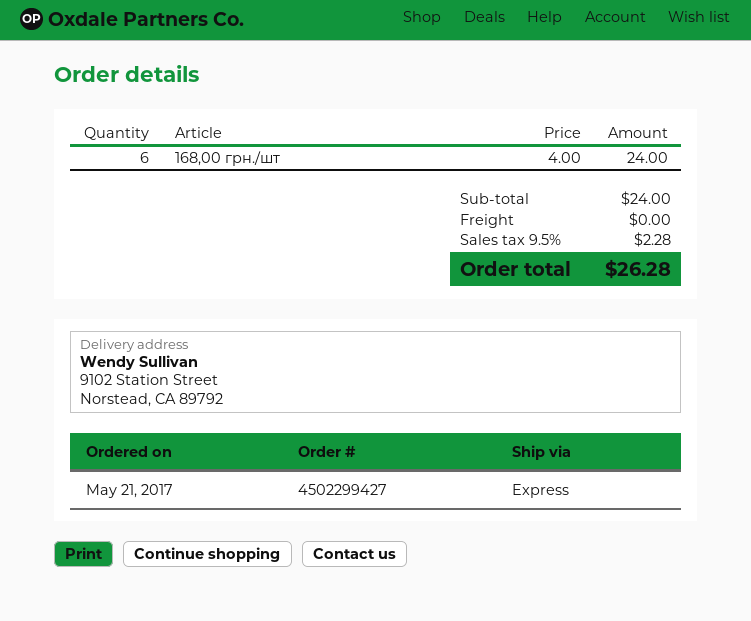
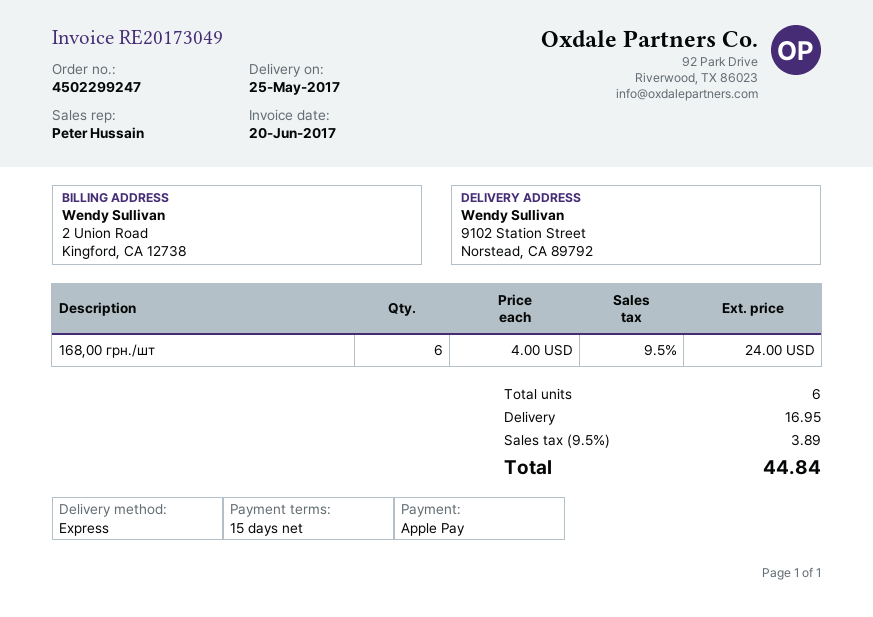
order number: 4502299427 -> 4502299247
shipping: 0.00 -> 16.95
tax: 9.5% = 2.28 -> 9.5% = 3.89
total: 26.28 -> 44.84

